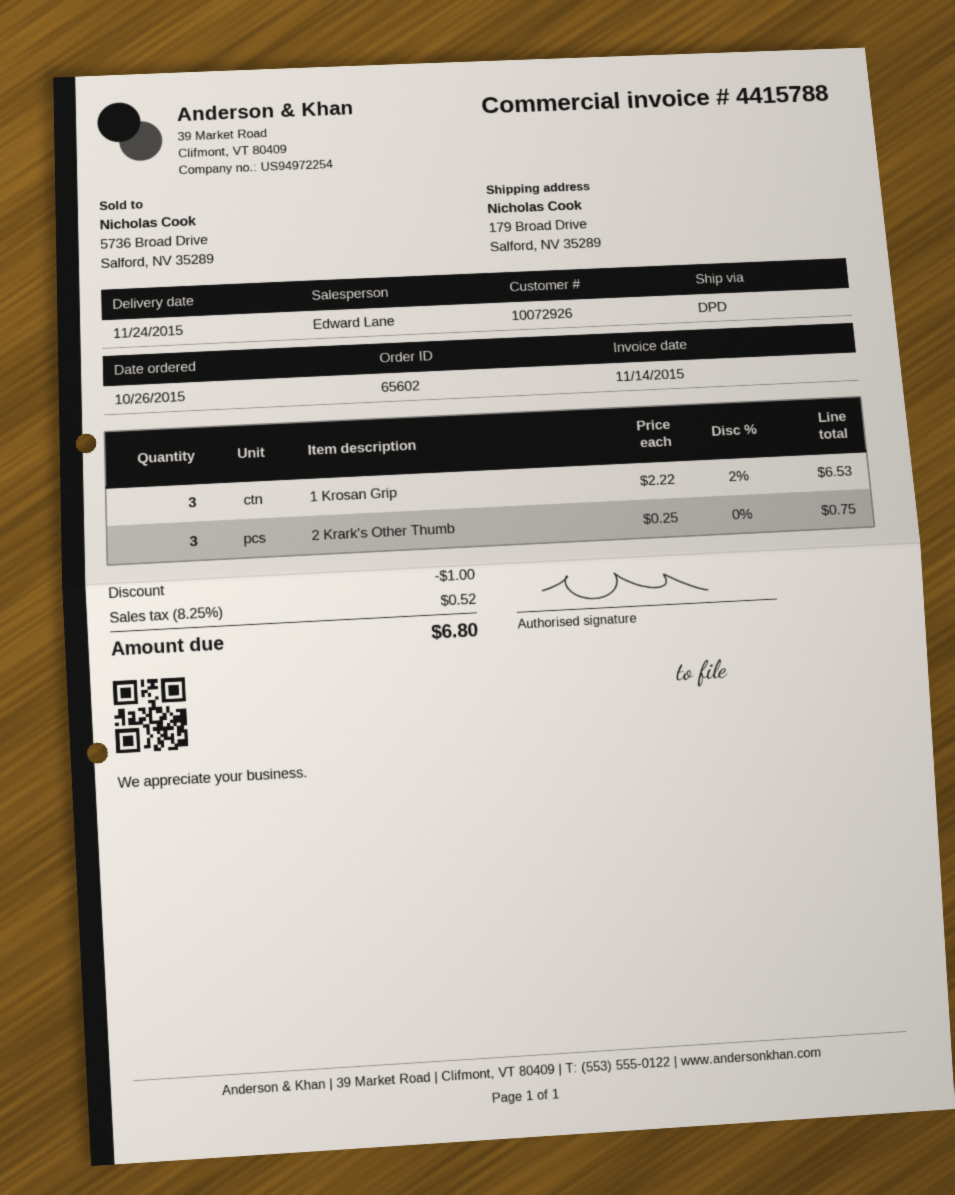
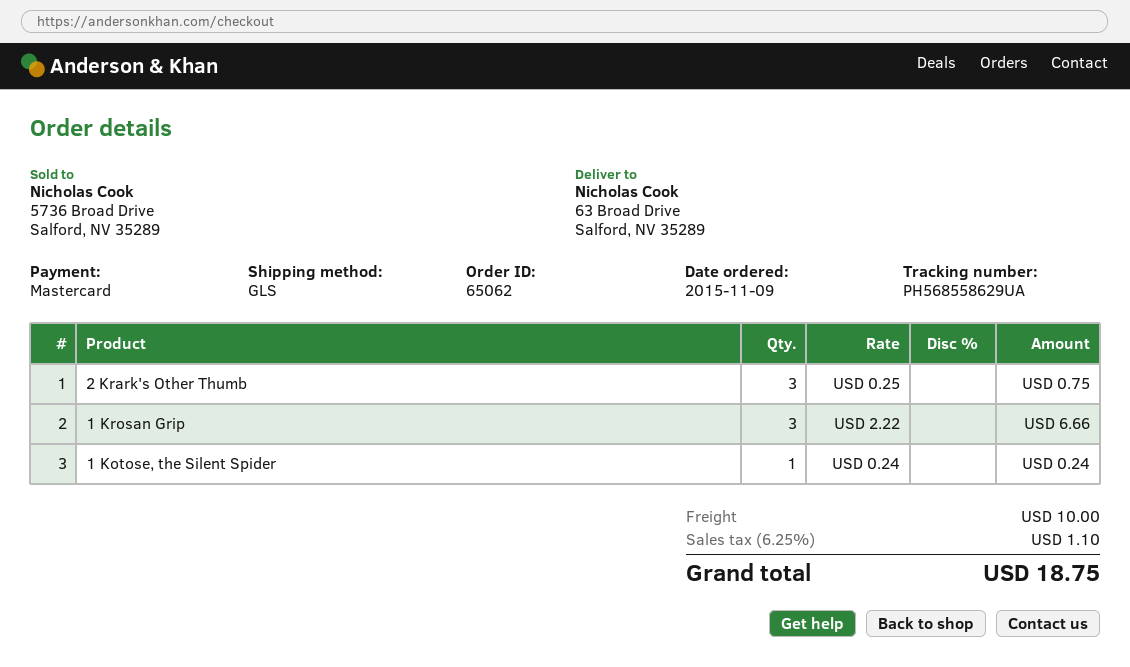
order number: 65602 -> 65062
order date: 2015-10-26 -> 2015-11-09
shipping method: DPD -> GLS
ship to: 179 Broad Drive, Salford, NV 35289 -> 63 Broad Drive, Salford, NV 35289
1 Krosan Grip: 3 x 2.22 - 2% = 6.53 -> 3 x 2.22 = 6.66
1 Kotose, the Silent Spider: none -> 1 x 0.24 = 0.24
discount: 1.00 -> none
shipping: none -> 10.00
tax: 8.25% = 0.52 -> 6.25% = 1.10
total: 6.80 -> 18.75

